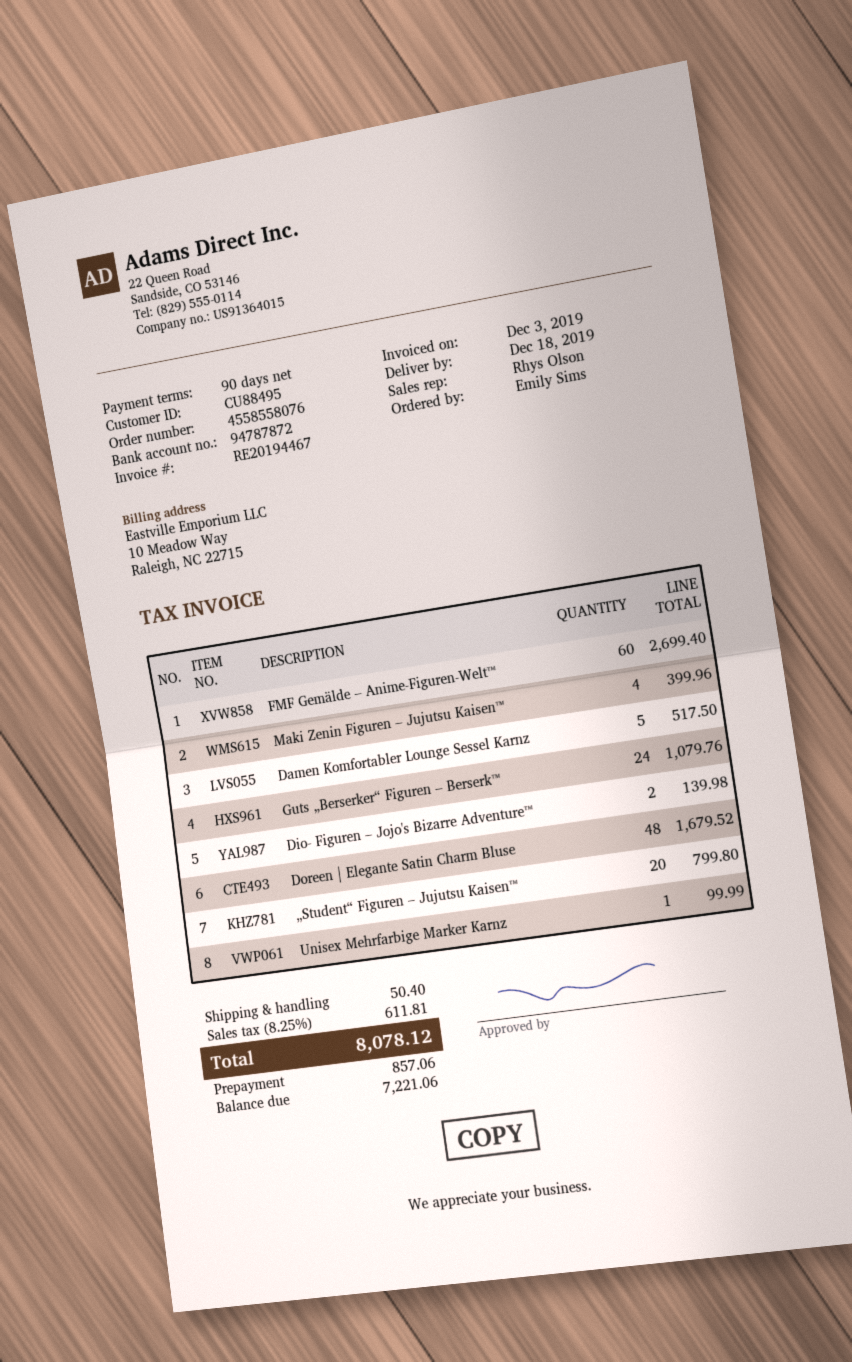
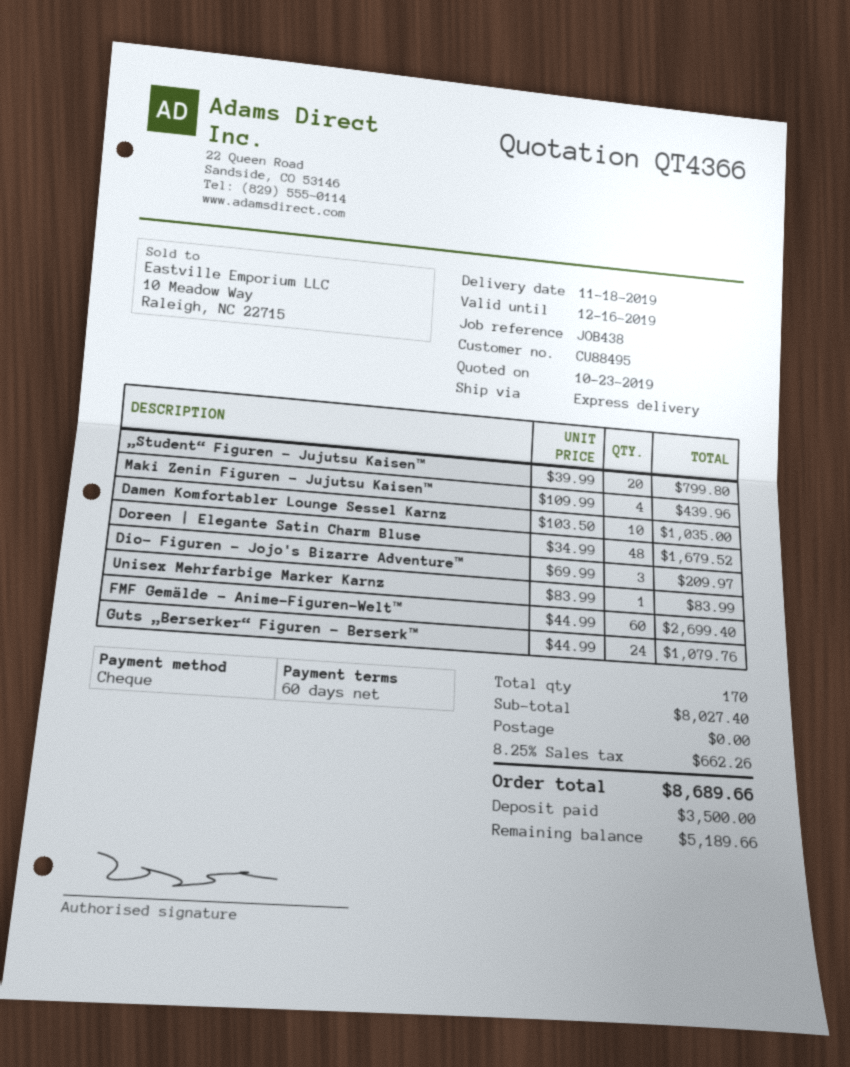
delivery date: 2019-12-18 -> 2019-11-18
payment terms: 90 days -> 60 days
Maki Zenin Figuren – Jujutsu Kaisen™: 4 for 399.96 -> 4 for 439.96
Damen Komfortabler Lounge Sessel Karnz: 5 for 517.50 -> 10 for 1035.00
Dio- Figuren – Jojo's Bizarre Adventure™: 2 for 139.98 -> 3 for 209.97
Unisex Mehrfarbige Marker Karnz: 1 for 99.99 -> 1 for 83.99
shipping: 50.40 -> 0.00
tax: 8.25% = 611.81 -> 8.25% = 662.26
total: 8078.12 -> 8689.66
deposit: 857.06 -> 3500.00
balance: 7221.06 -> 5189.66

